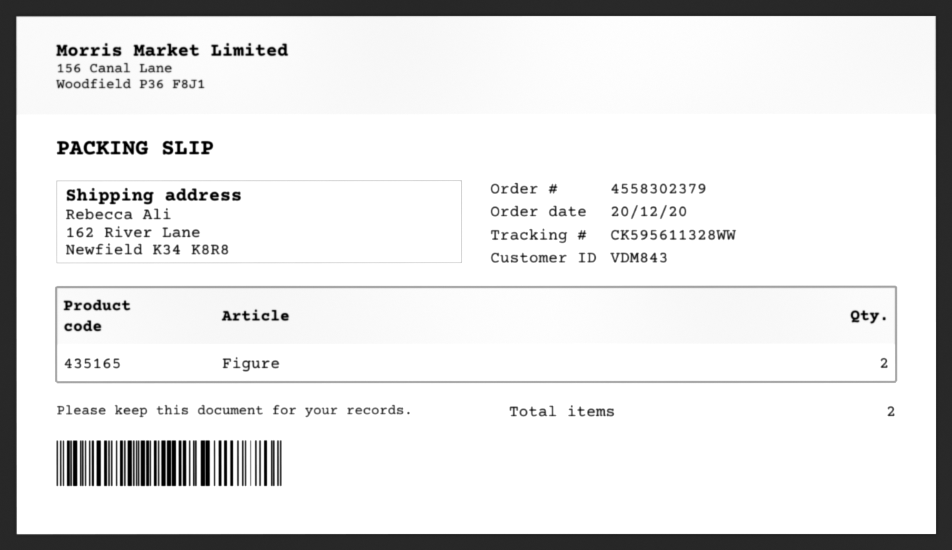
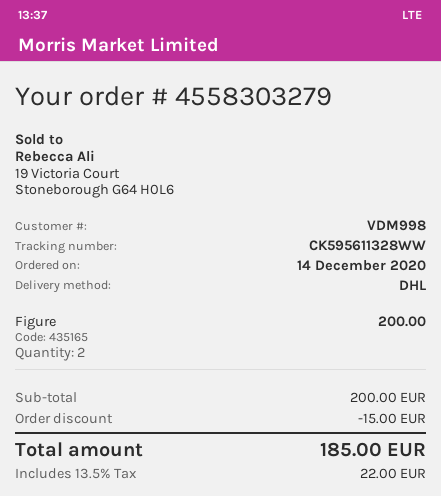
order number: 4558302379 -> 4558303279
order date: 2020-12-20 -> 2020-12-14
customer number: VDM843 -> VDM998

